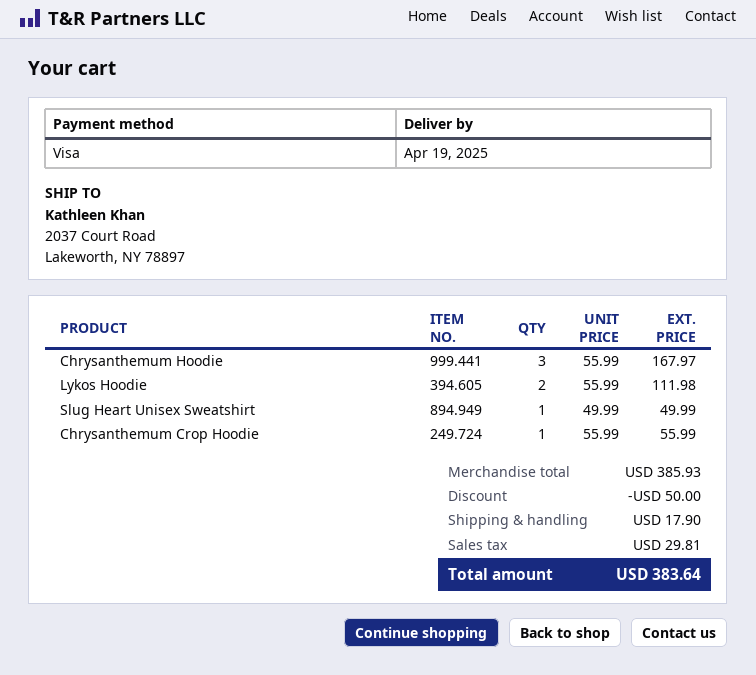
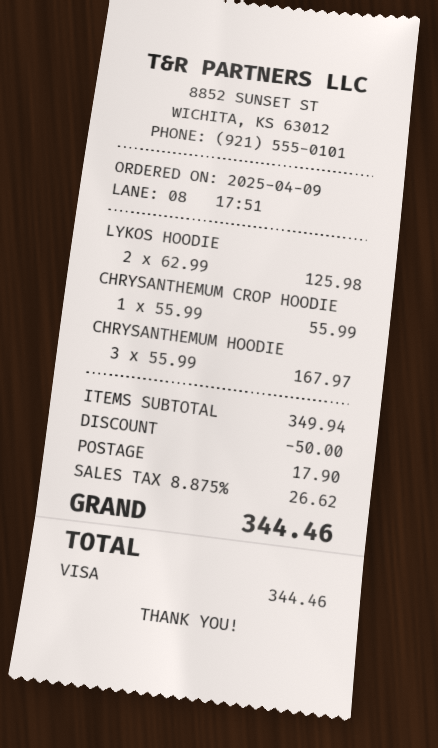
Lykos Hoodie: 2 x 55.99 = 111.98 -> 2 x 62.99 = 125.98
Slug Heart Unisex Sweatshirt: 1 x 49.99 = 49.99 -> none
subtotal: 385.93 -> 349.94
tax: 29.81 -> 26.62
total: 383.64 -> 344.46

